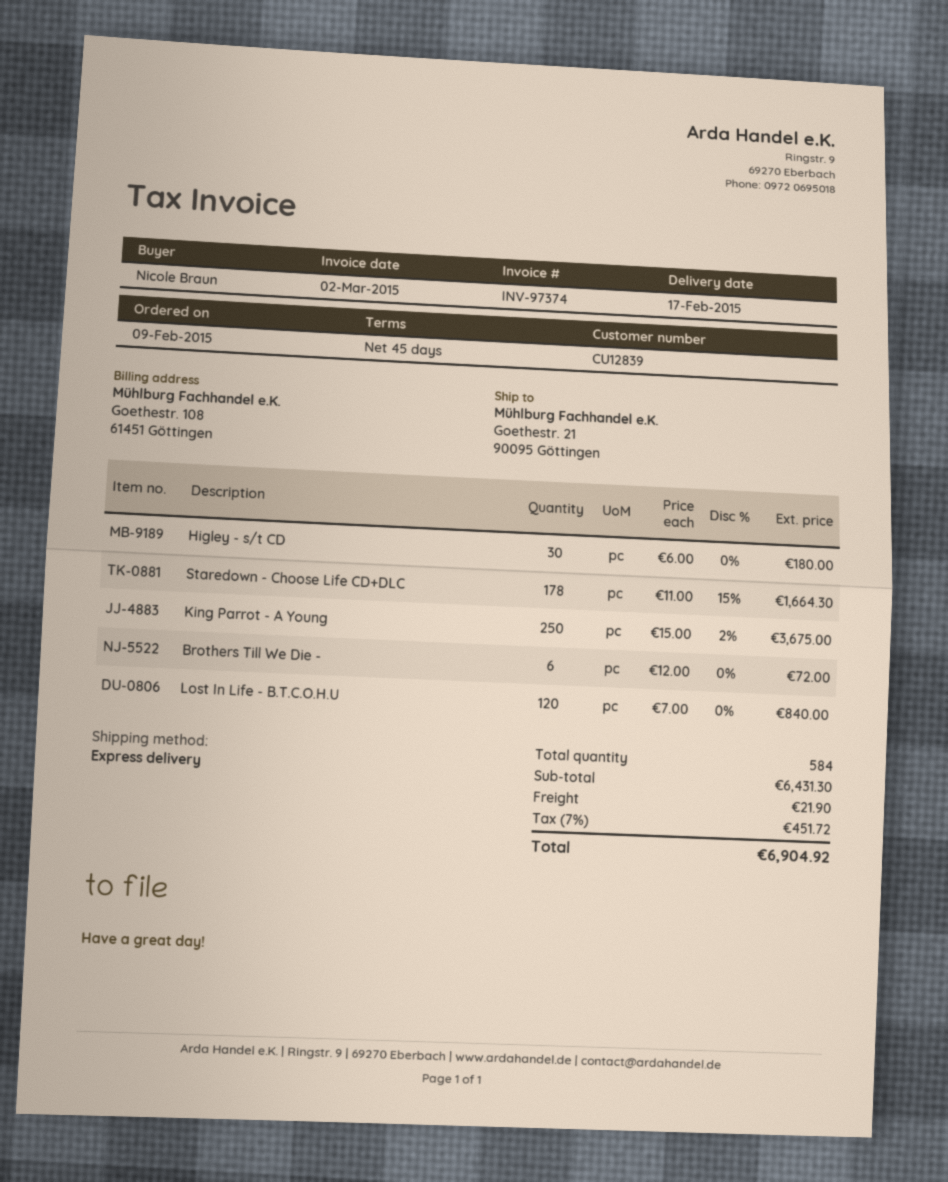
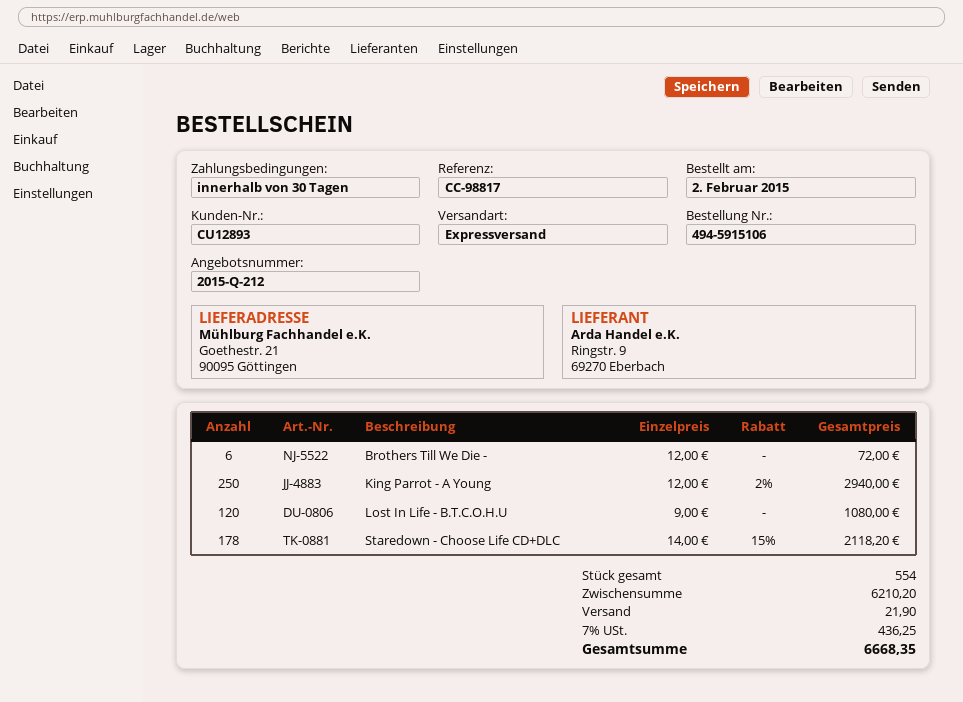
order date: 2015-02-09 -> 2015-02-02
payment terms: 45 days -> 30 days
customer number: CU12839 -> CU12893
Higley - s/t CD: 30 x 6.00 = 180.00 -> none
Staredown - Choose Life CD+DLC: 178 x 11.00 - 15% = 1664.30 -> 178 x 14.00 - 15% = 2118.20
King Parrot - A Young: 250 x 15.00 - 2% = 3675.00 -> 250 x 12.00 - 2% = 2940.00
Lost In Life - B.T.C.O.H.U: 120 x 7.00 = 840.00 -> 120 x 9.00 = 1080.00
total quantity: 584 -> 554
subtotal: 6431.30 -> 6210.20
tax: 7% = 451.72 -> 7% = 436.25
total: 6904.92 -> 6668.35

